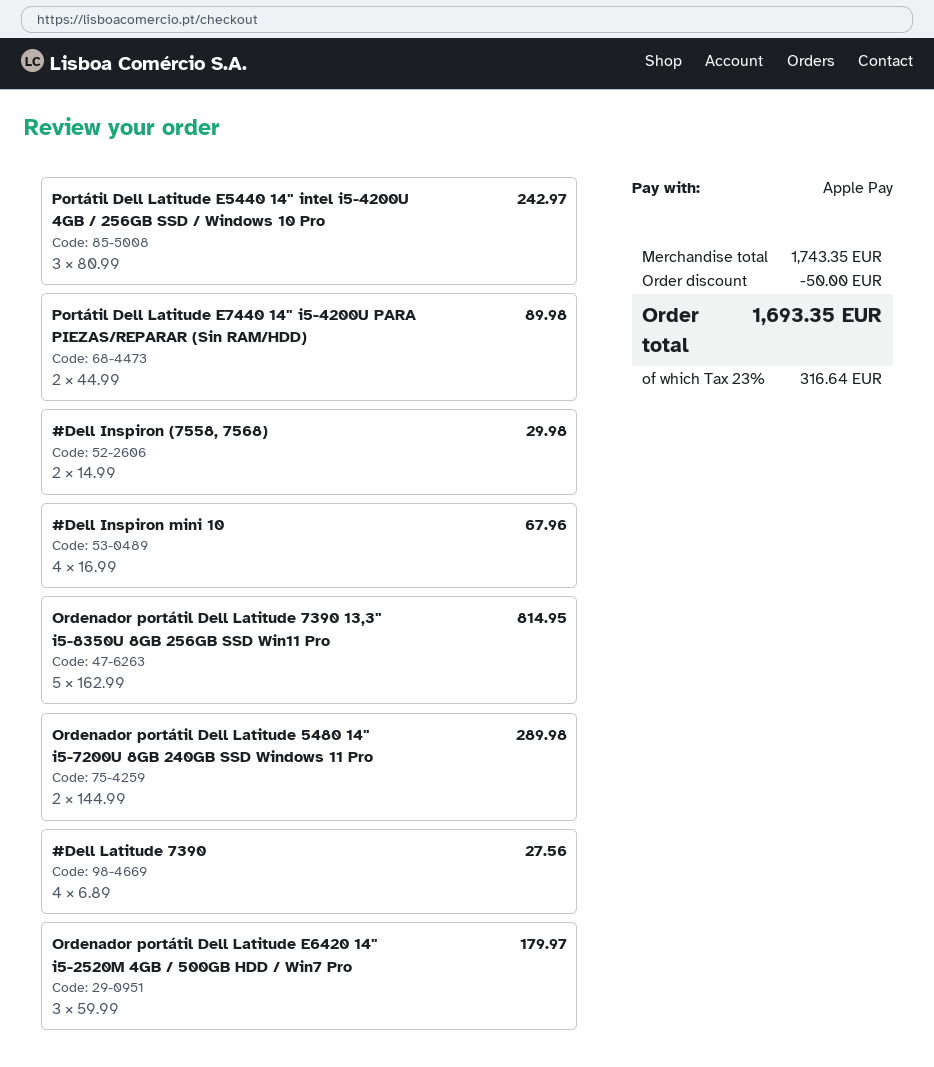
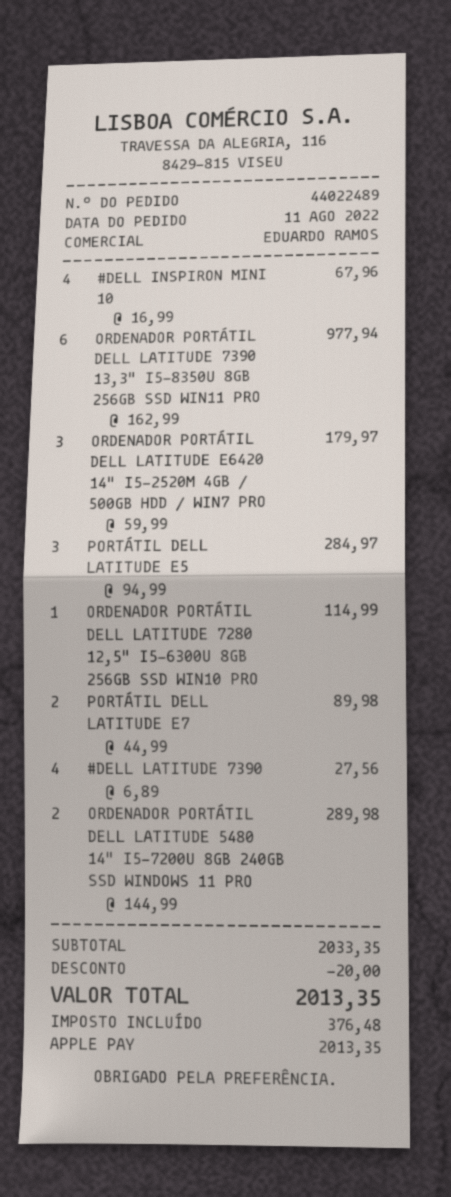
Portátil Dell Latitude E5440 14" intel i5-4200U 4GB / 256GB SSD / Windows 10 Pro: 3 x 80.99 = 242.97 -> 3 x 94.99 = 284.97
#Dell Inspiron (7558, 7568): 2 x 14.99 = 29.98 -> none
Ordenador portátil Dell Latitude 7390 13,3" i5-8350U 8GB 256GB SSD Win11 Pro: 5 x 162.99 = 814.95 -> 6 x 162.99 = 977.94
ORDENADOR PORTÁTIL DELL LATITUDE 7280 12,5" I5-6300U 8GB 256GB SSD WIN10 PRO: none -> 1 x 114.99 = 114.99
subtotal: 1743.35 -> 2033.35
discount: 50.00 -> 20.00
tax: 316.64 -> 376.48
total: 1693.35 -> 2013.35

